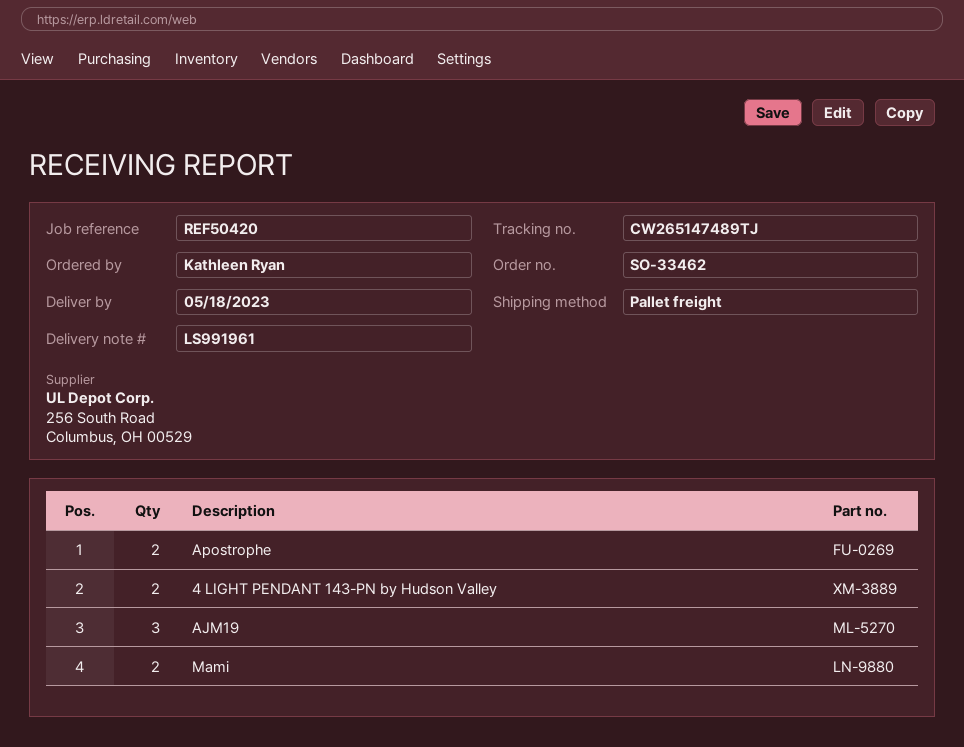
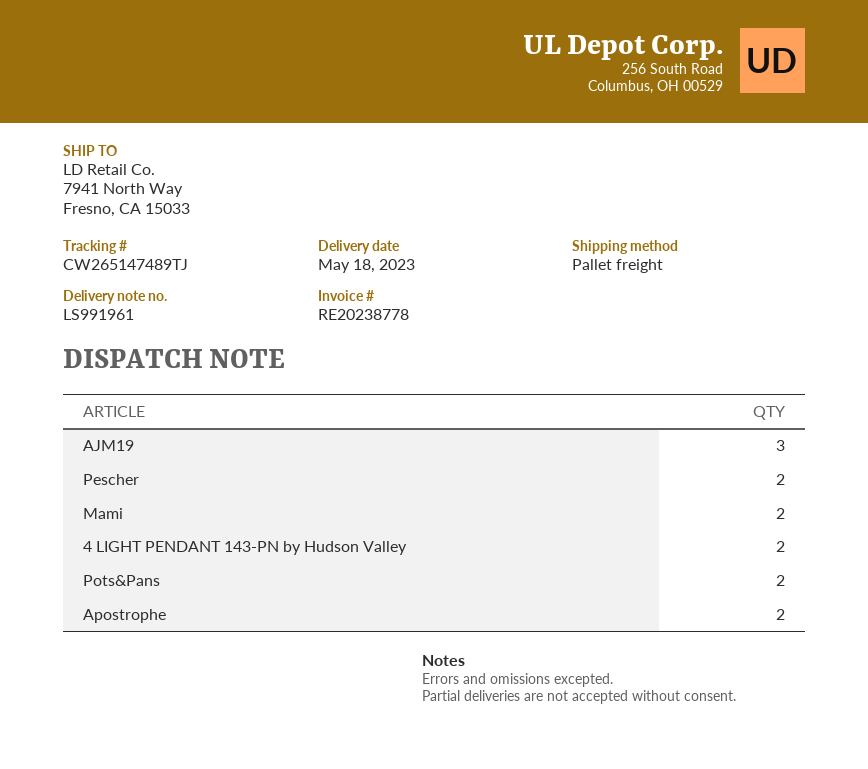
Pescher: none -> 2
Pots&Pans: none -> 2

